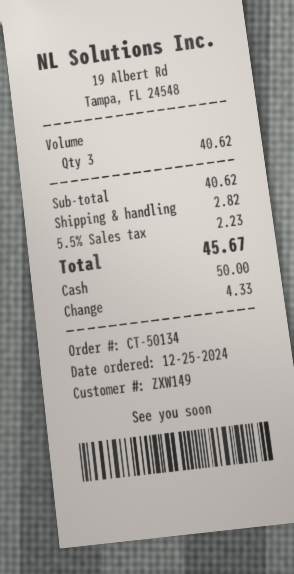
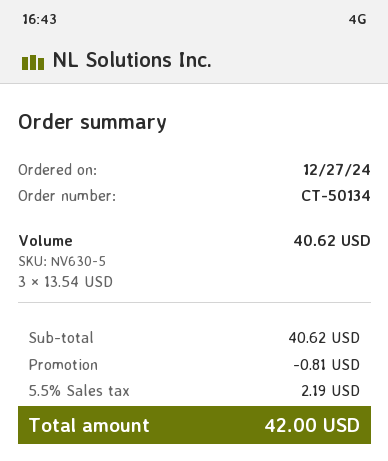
order date: 2024-12-25 -> 2024-12-27
discount: none -> 0.81
shipping: 2.82 -> none
tax: 5.5% = 2.23 -> 5.5% = 2.19
total: 45.67 -> 42.00

